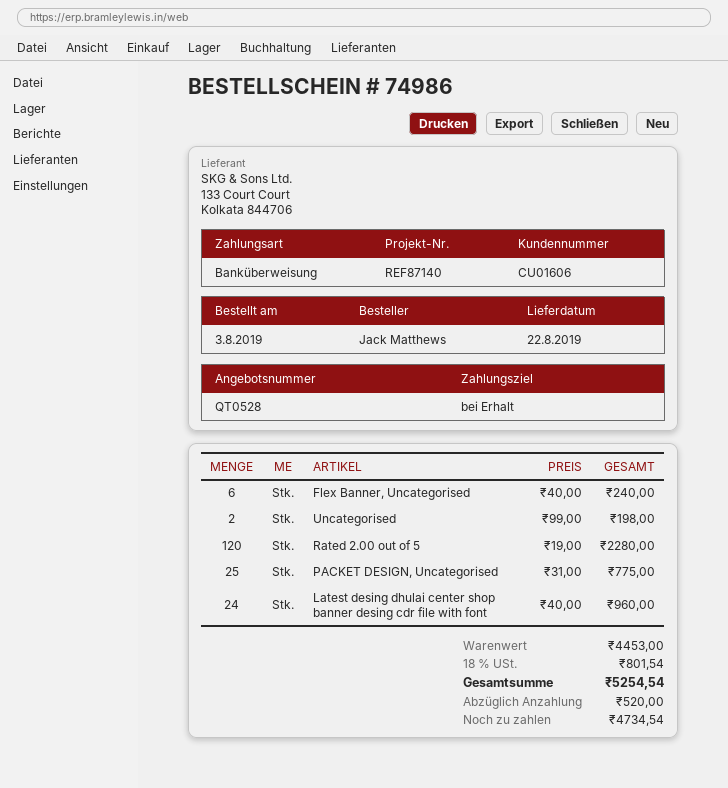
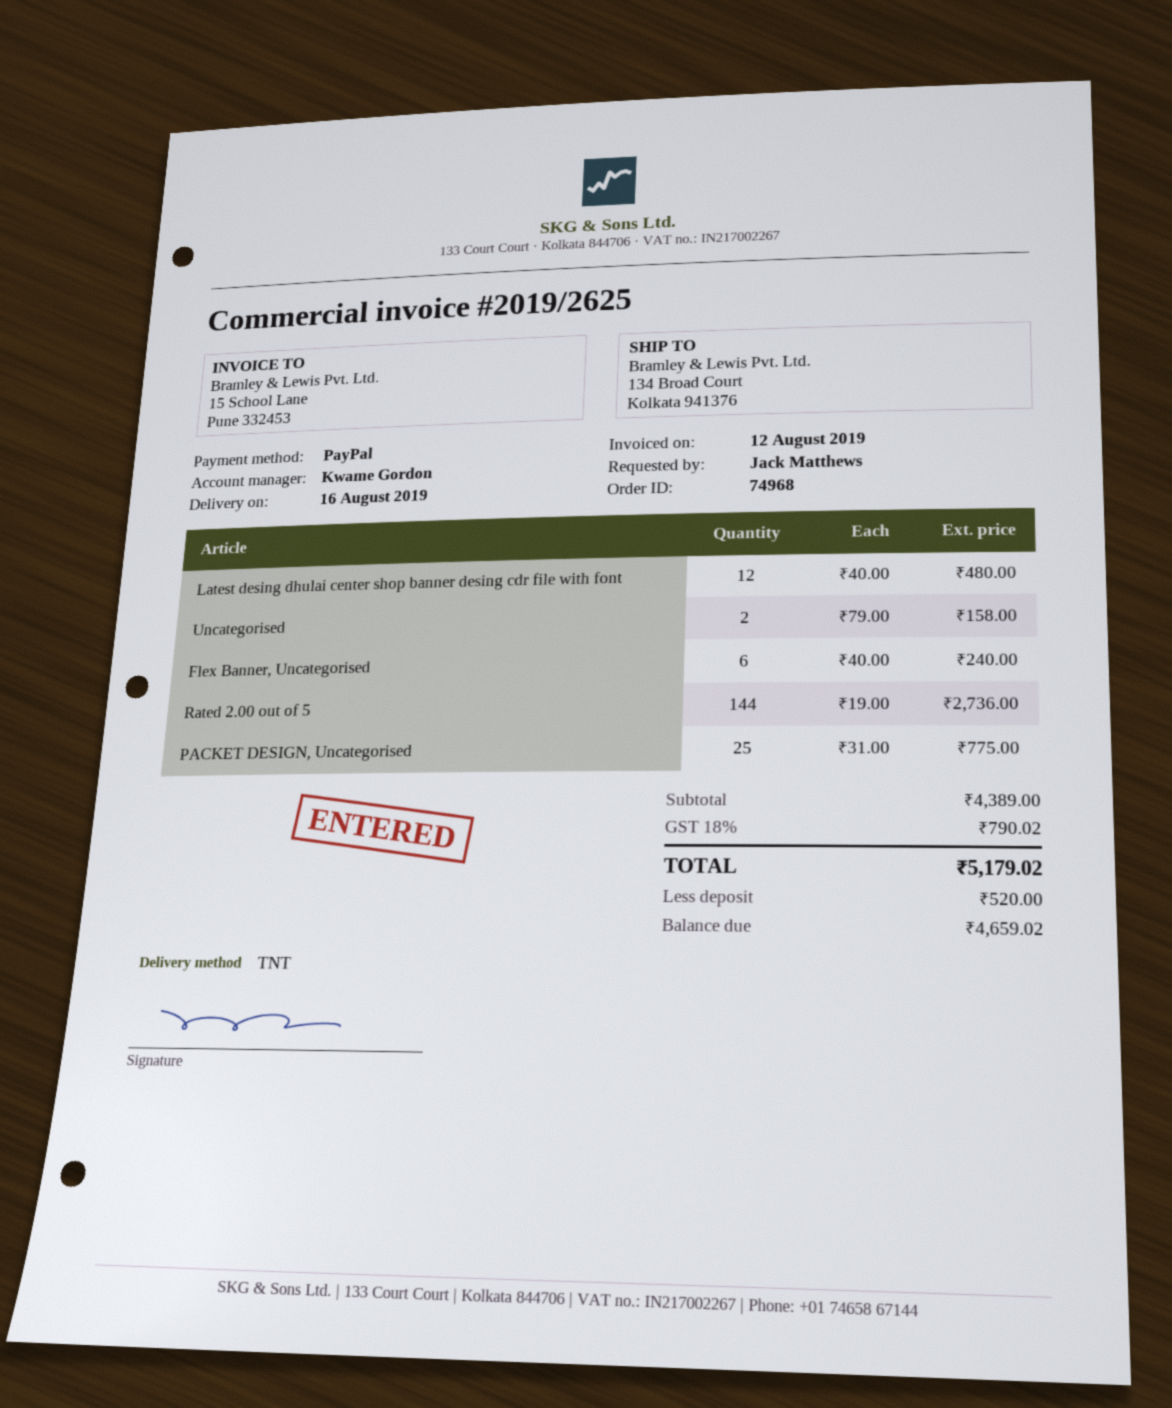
order number: 74986 -> 74968
delivery date: 2019-08-22 -> 2019-08-16
payment method: bank transfer -> PayPal
Uncategorised: 2 x 99.00 = 198.00 -> 2 x 79.00 = 158.00
Rated 2.00 out of 5: 120 x 19.00 = 2280.00 -> 144 x 19.00 = 2736.00
Latest desing dhulai center shop banner desing cdr file with font: 24 x 40.00 = 960.00 -> 12 x 40.00 = 480.00
subtotal: 4453.00 -> 4389.00
tax: 18% = 801.54 -> 18% = 790.02
total: 5254.54 -> 5179.02
balance: 4734.54 -> 4659.02

